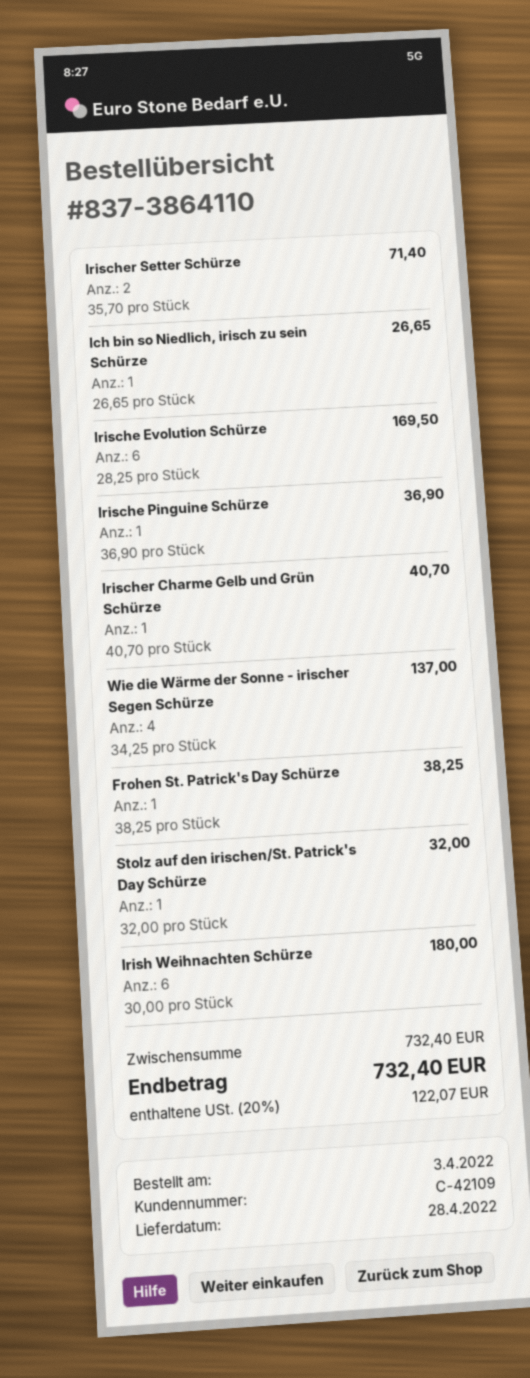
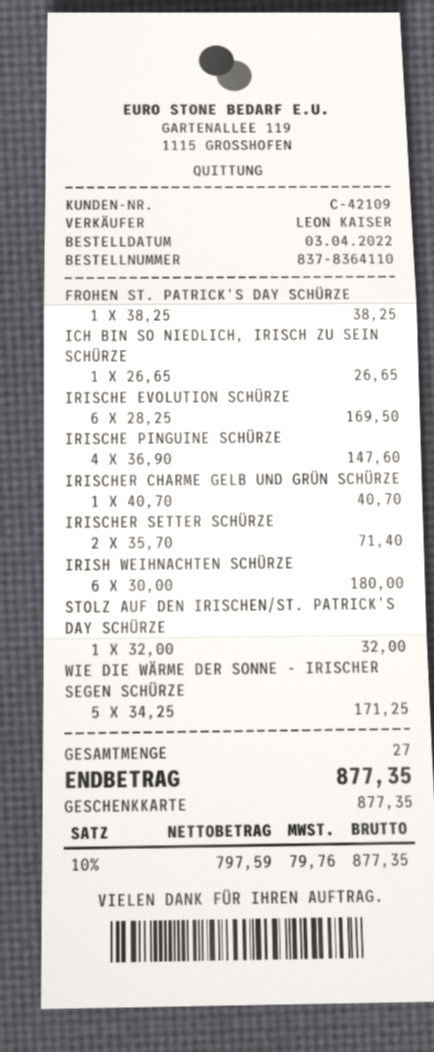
order number: 837-3864110 -> 837-8364110
Irische Pinguine Schürze: 1 x 36.90 = 36.90 -> 4 x 36.90 = 147.60
Wie die Wärme der Sonne - irischer Segen Schürze: 4 x 34.25 = 137.00 -> 5 x 34.25 = 171.25
tax: 20% = 122.07 -> 10% = 79.76
total: 732.40 -> 877.35

